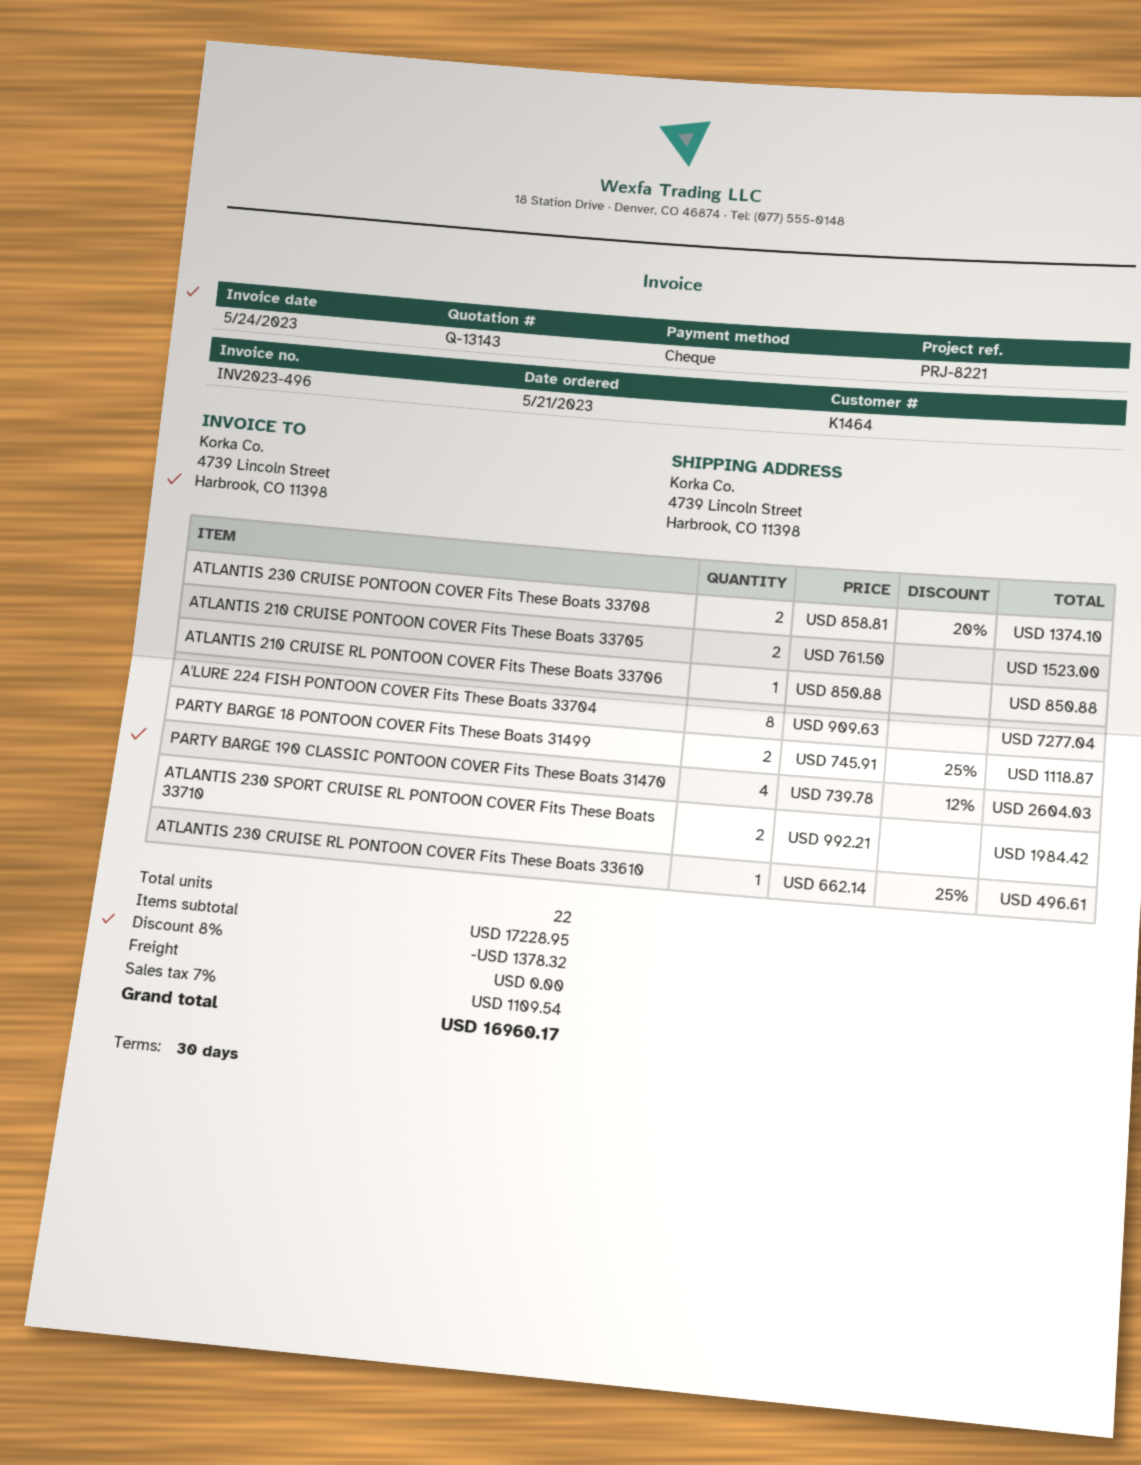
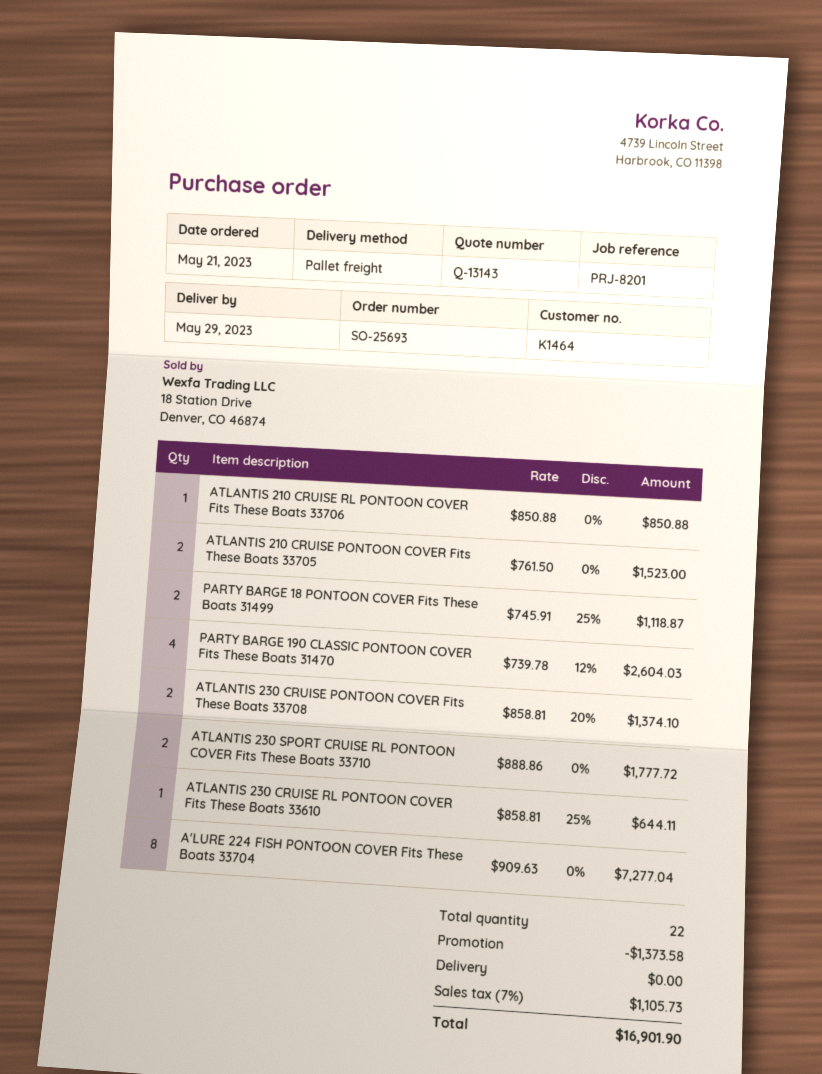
reference: PRJ-8221 -> PRJ-8201
ATLANTIS 230 SPORT CRUISE RL PONTOON COVER Fits These Boats 33710: 2 x 992.21 = 1984.42 -> 2 x 888.86 = 1777.72
ATLANTIS 230 CRUISE RL PONTOON COVER Fits These Boats 33610: 1 x 662.14 - 25% = 496.61 -> 1 x 858.81 - 25% = 644.11
discount: 1378.32 -> 1373.58
tax: 7% = 1109.54 -> 7% = 1105.73
total: 16960.17 -> 16901.90

